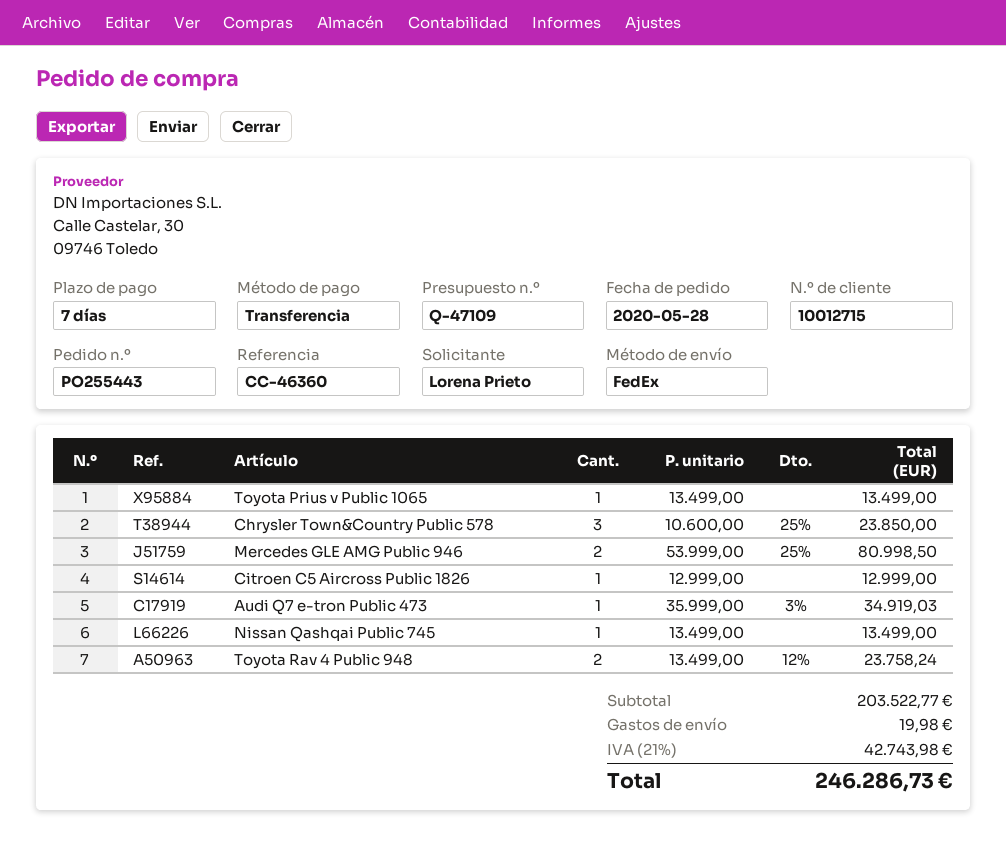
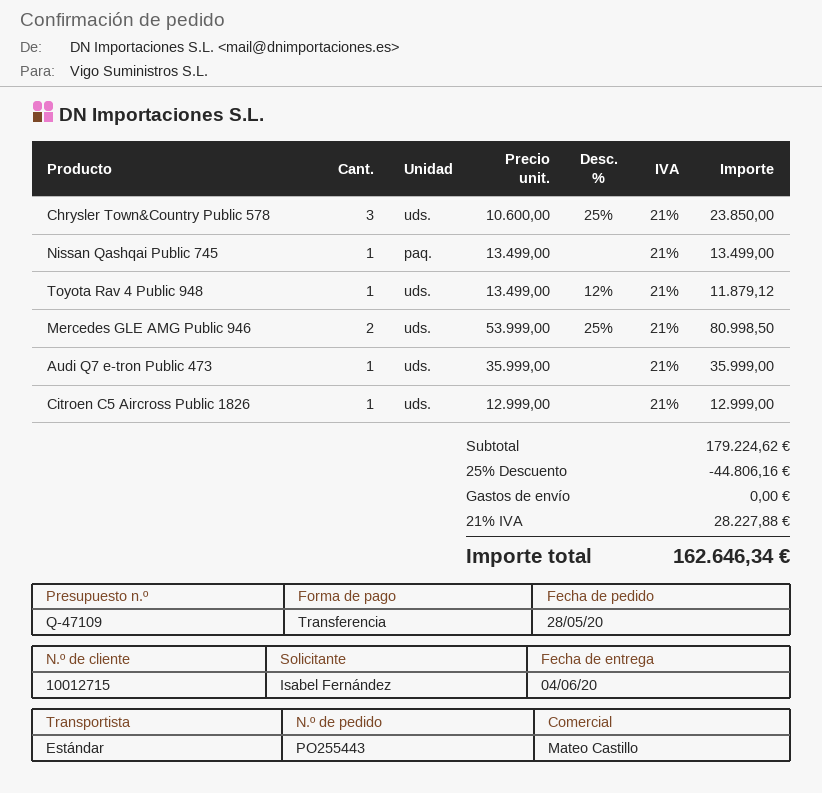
ordered by: Lorena Prieto -> Isabel Fernández
shipping method: FedEx -> standard
Toyota Prius v Public 1065: 1 x 13499.00 = 13499.00 -> none
Audi Q7 e-tron Public 473: 1 x 35999.00 - 3% = 34919.03 -> 1 x 35999.00 = 35999.00
Toyota Rav 4 Public 948: 2 x 13499.00 - 12% = 23758.24 -> 1 x 13499.00 - 12% = 11879.12
subtotal: 203522.77 -> 179224.62
discount: none -> 25% = 44806.16
shipping: 19.98 -> 0.00
tax: 21% = 42743.98 -> 21% = 28227.88
total: 246286.73 -> 162646.34

